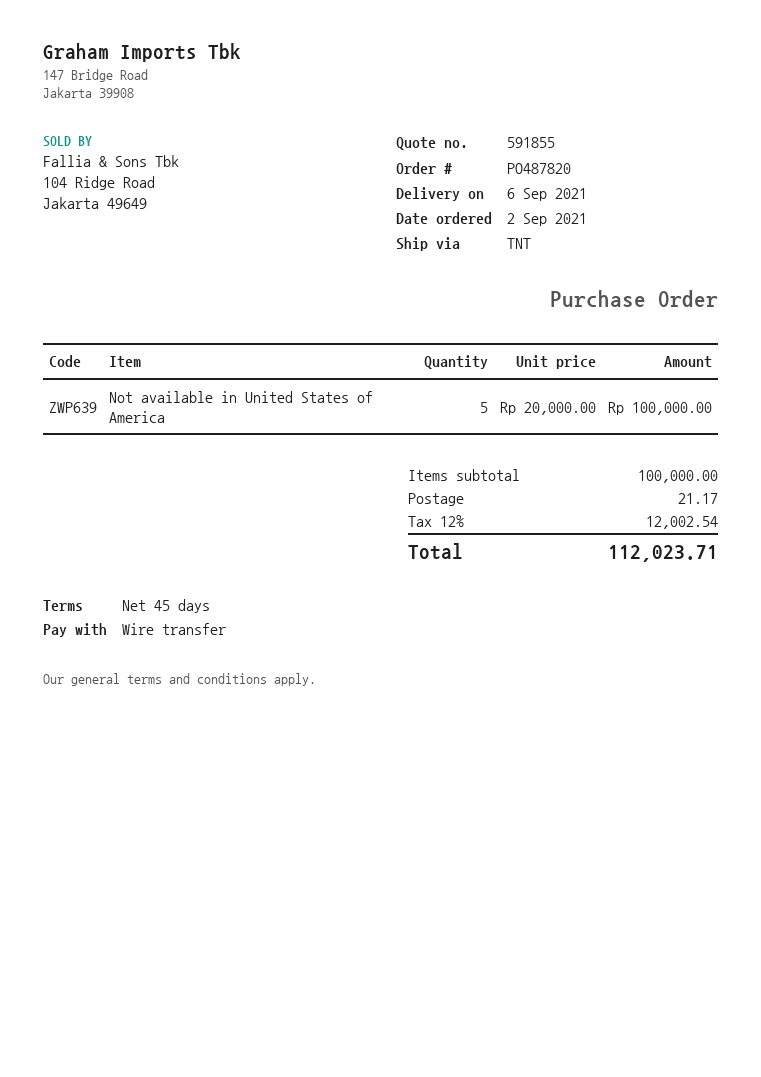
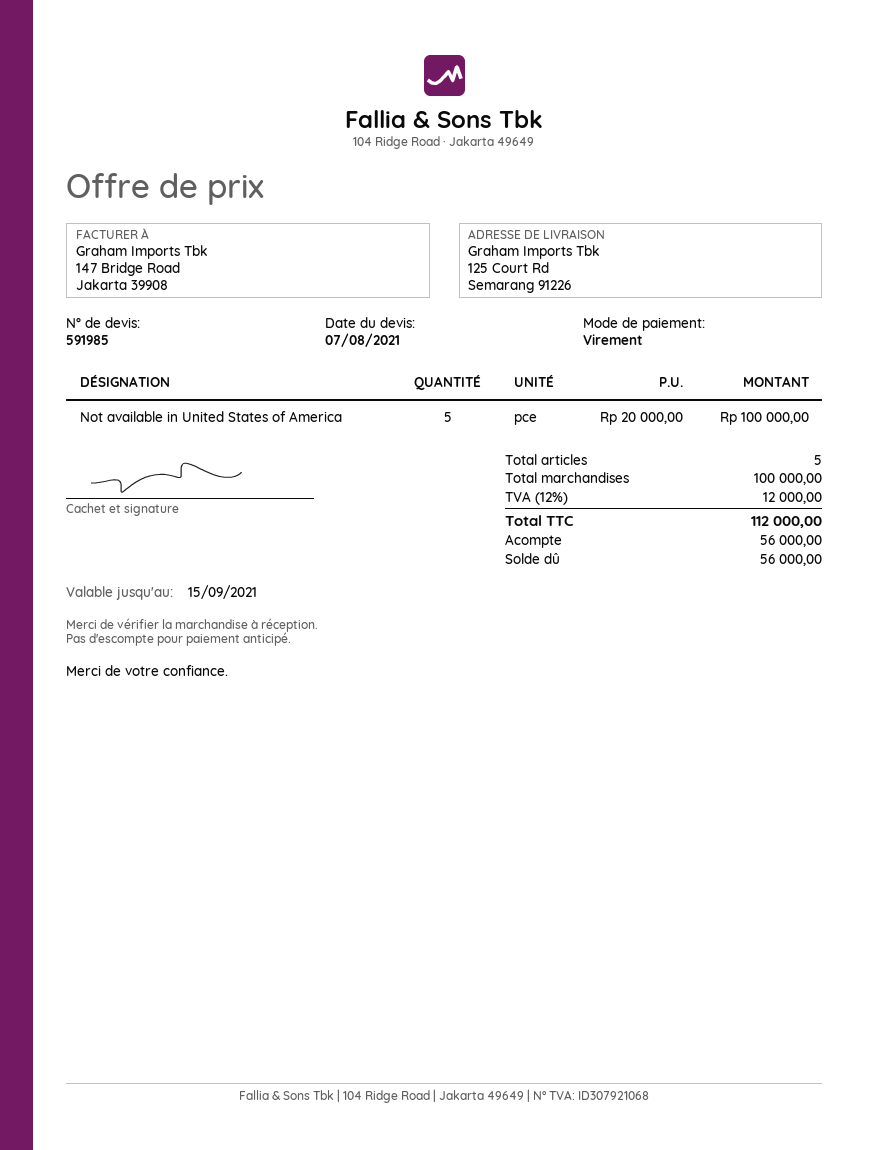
quote number: 591855 -> 591985
shipping: 21.17 -> none
tax: 12% = 12002.54 -> 12% = 12000.00
total: 112023.71 -> 112000.00

